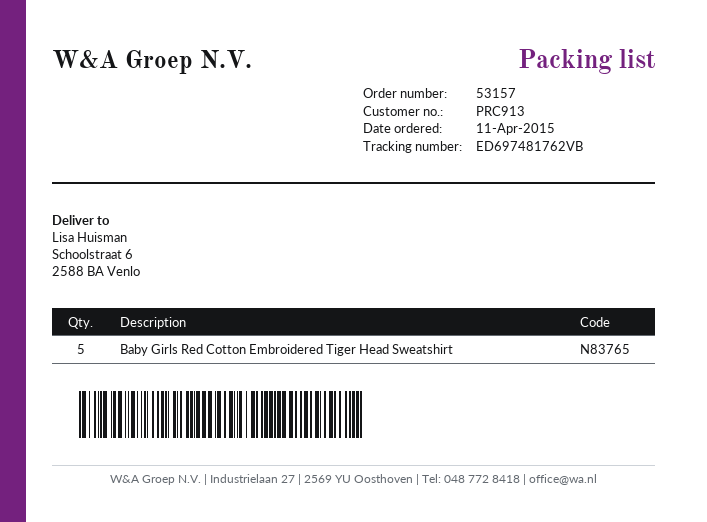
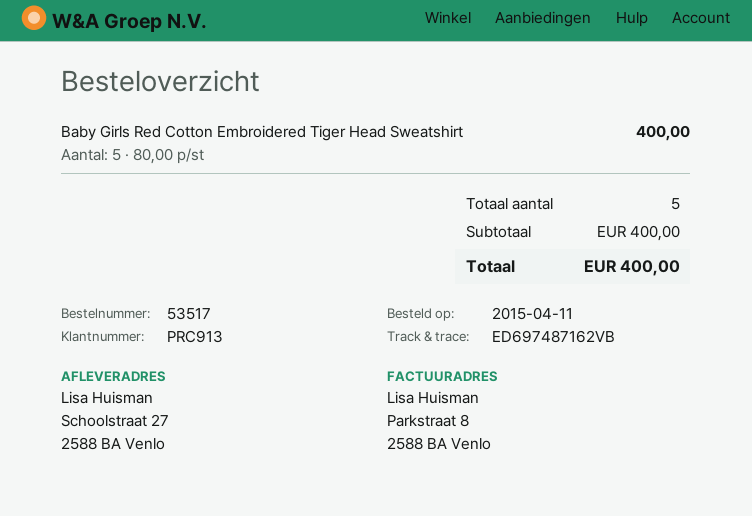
order number: 53157 -> 53517
tracking number: ED697481762VB -> ED697487162VB
ship to: Schoolstraat 6, 2588 BA Venlo -> Schoolstraat 27, 2588 BA Venlo

